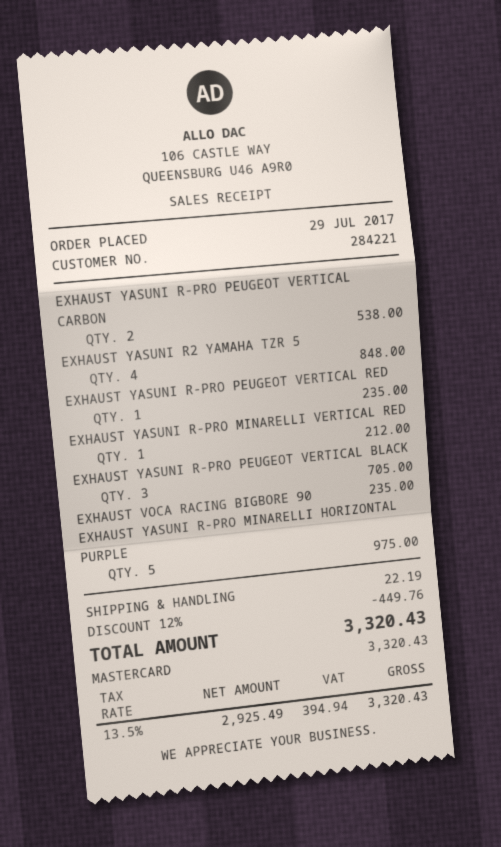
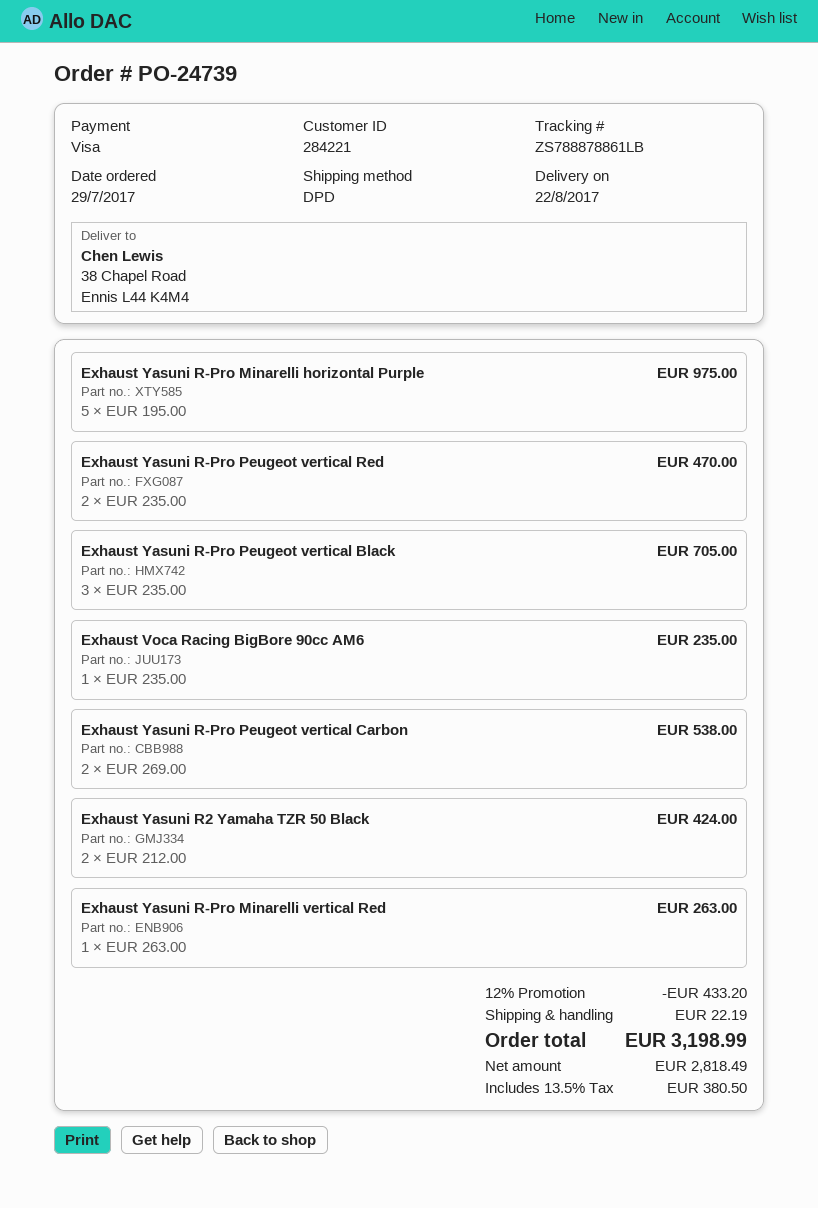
payment method: Mastercard -> Visa
EXHAUST YASUNI R2 YAMAHA TZR 5: 4 for 848.00 -> 2 for 424.00
EXHAUST YASUNI R-PRO PEUGEOT VERTICAL RED: 1 for 235.00 -> 2 for 470.00
EXHAUST YASUNI R-PRO MINARELLI VERTICAL RED: 1 for 212.00 -> 1 for 263.00
discount: 12% = 449.76 -> 12% = 433.20
net: 2925.49 -> 2818.49
tax: 13.5% = 394.94 -> 13.5% = 380.50
total: 3320.43 -> 3198.99

